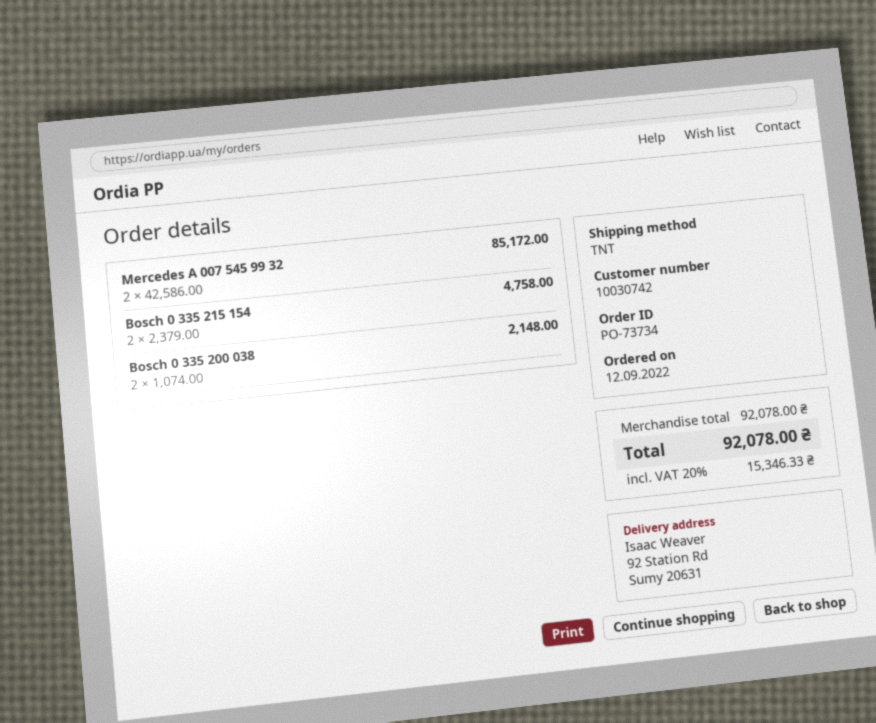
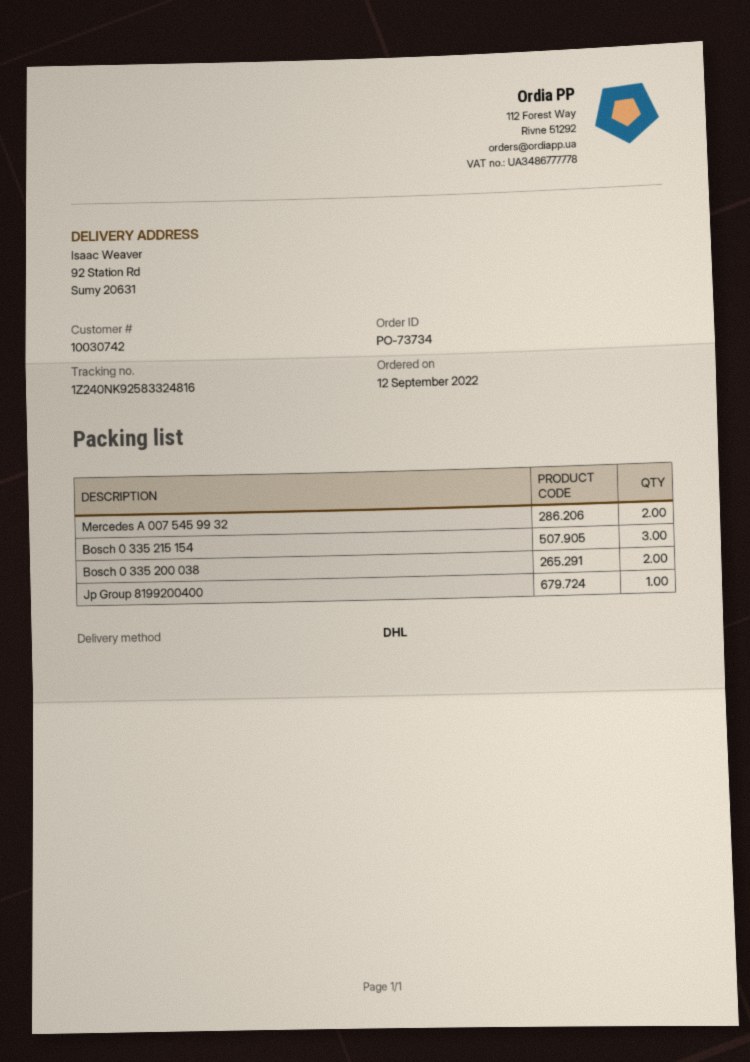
shipping method: TNT -> DHL
Bosch 0 335 215 154: 2 -> 3
Jp Group 8199200400: none -> 1

